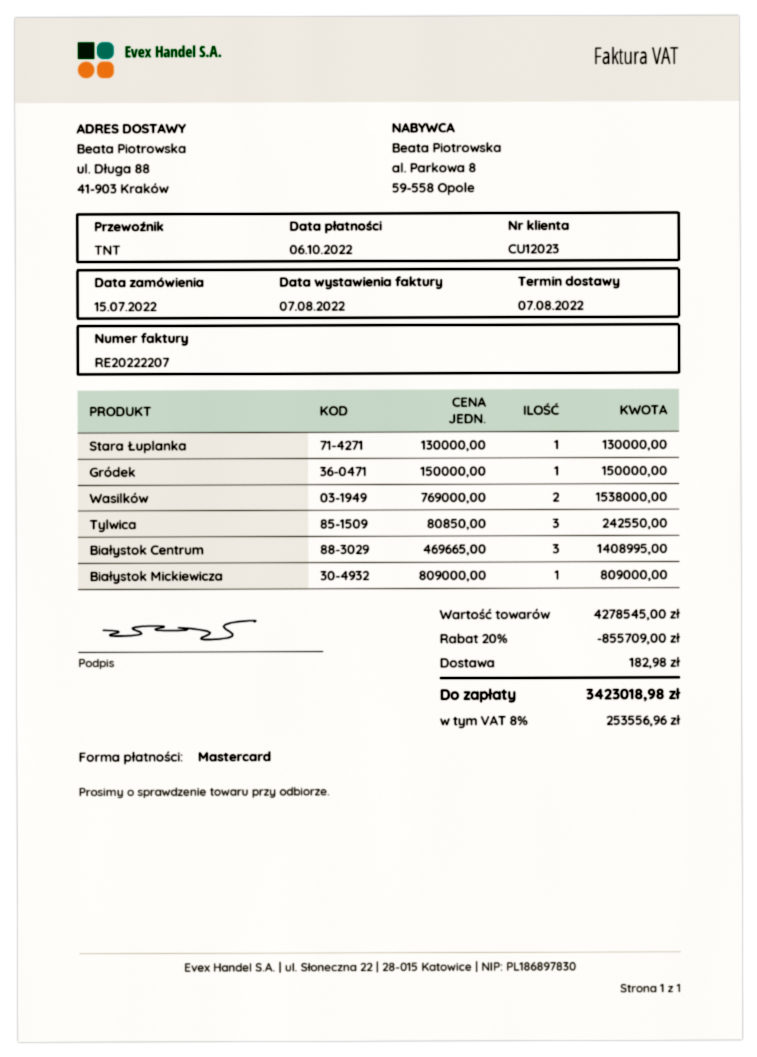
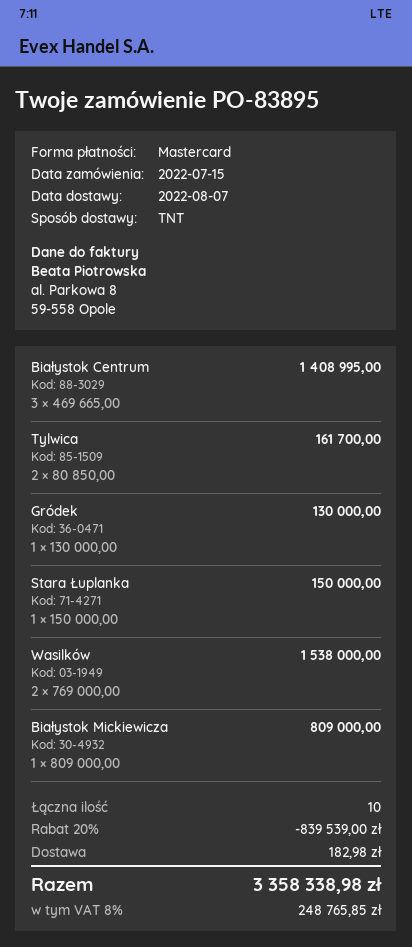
Stara Łuplanka: 1 x 130000.00 = 130000.00 -> 1 x 150000.00 = 150000.00
Gródek: 1 x 150000.00 = 150000.00 -> 1 x 130000.00 = 130000.00
Tylwica: 3 x 80850.00 = 242550.00 -> 2 x 80850.00 = 161700.00
discount: 20% = 855709.00 -> 20% = 839539.00
tax: 8% = 253556.96 -> 8% = 248765.85
total: 3423018.98 -> 3358338.98

